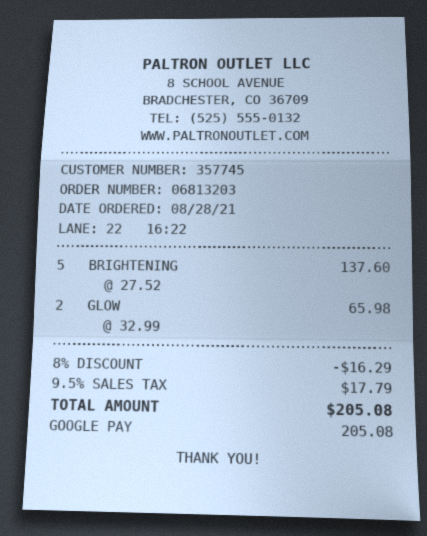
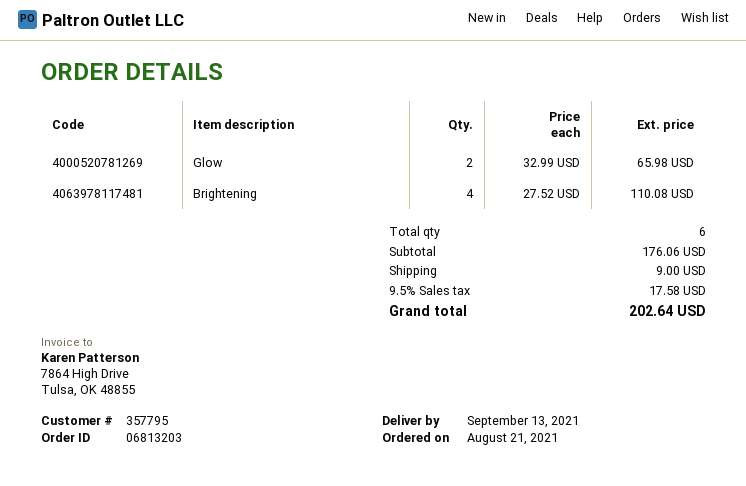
order date: 2021-08-28 -> 2021-08-21
customer number: 357745 -> 357795
BRIGHTENING: 5 x 27.52 = 137.60 -> 4 x 27.52 = 110.08
discount: 8% = 16.29 -> none
shipping: none -> 9.00
tax: 9.5% = 17.79 -> 9.5% = 17.58
total: 205.08 -> 202.64

